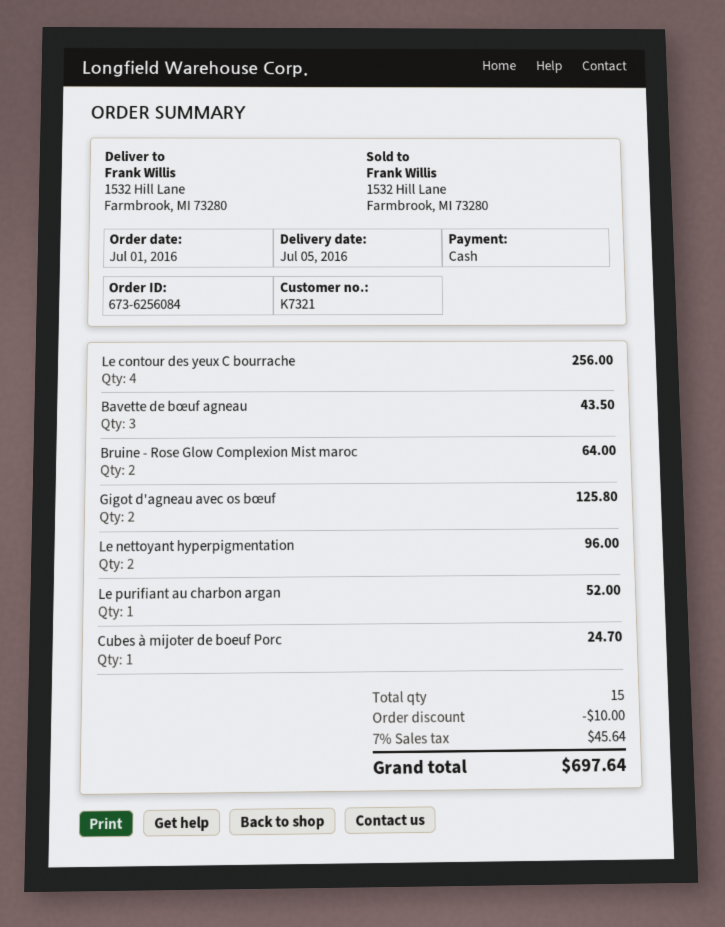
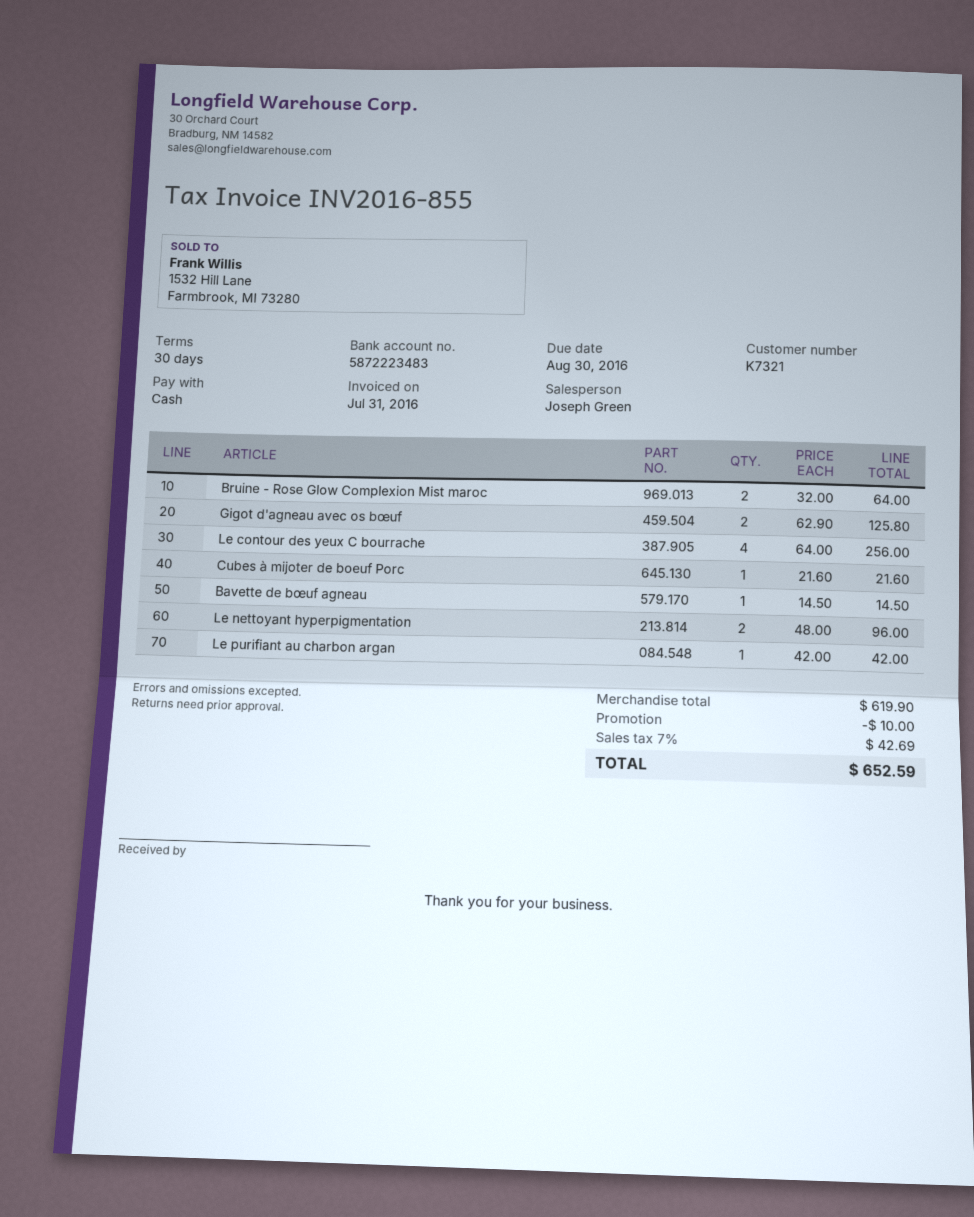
Bavette de bœuf agneau: 3 for 43.50 -> 1 for 14.50
Le purifiant au charbon argan: 1 for 52.00 -> 1 for 42.00
Cubes à mijoter de boeuf Porc: 1 for 24.70 -> 1 for 21.60
tax: 7% = 45.64 -> 7% = 42.69
total: 697.64 -> 652.59

